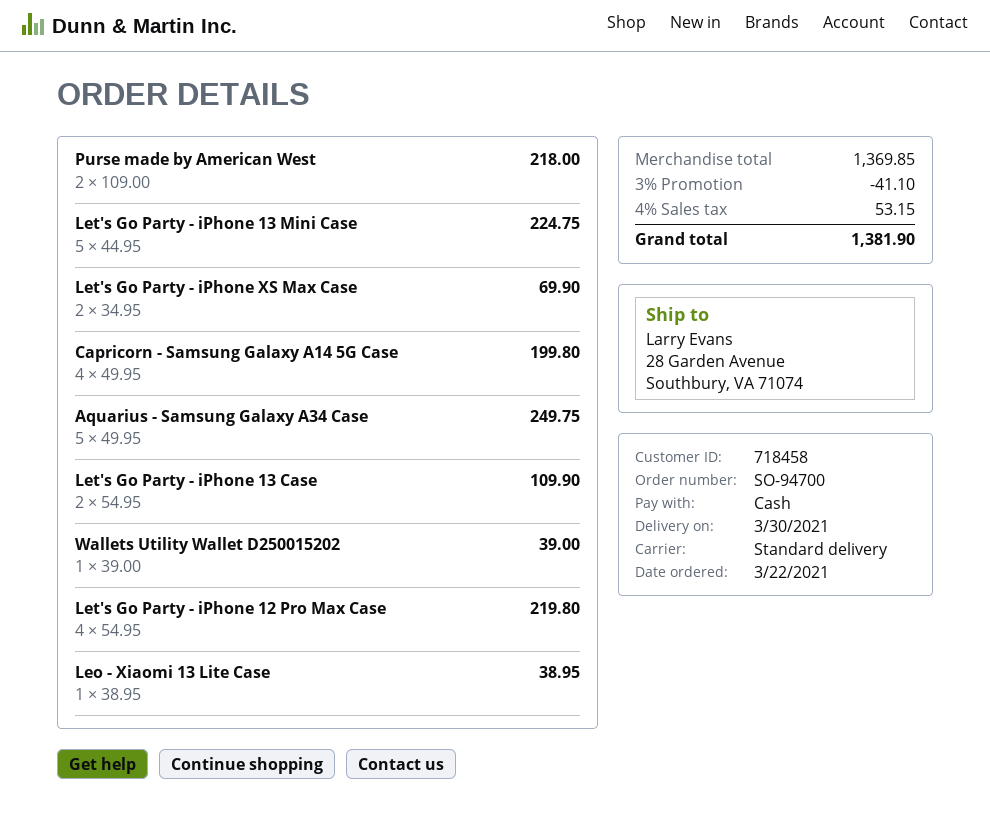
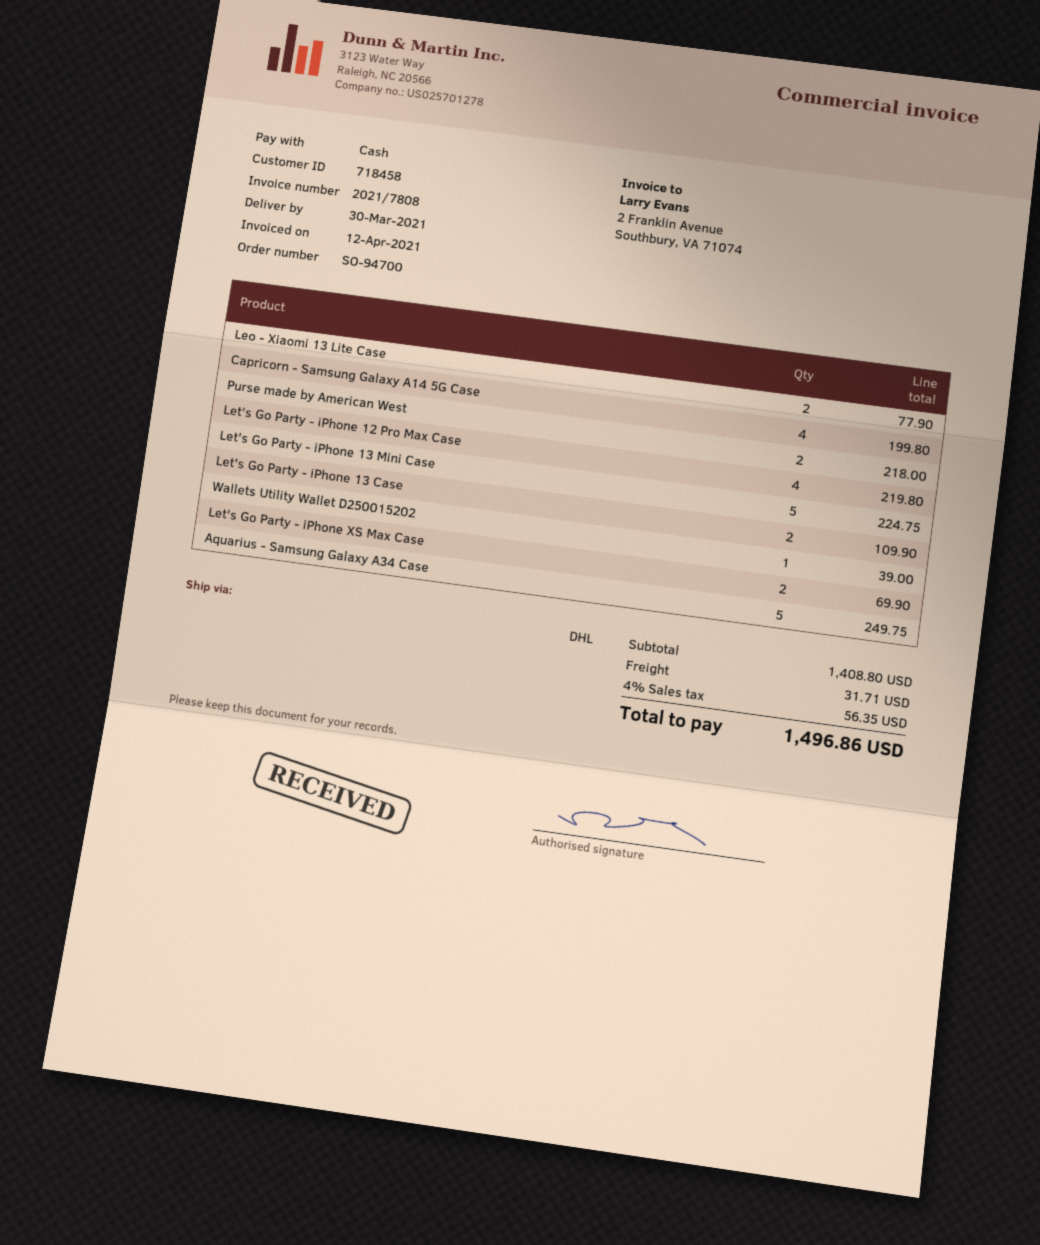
shipping method: standard -> DHL
Leo - Xiaomi 13 Lite Case: 1 for 38.95 -> 2 for 77.90
subtotal: 1369.85 -> 1408.80
discount: 3% = 41.10 -> none
shipping: none -> 31.71
tax: 4% = 53.15 -> 4% = 56.35
total: 1381.90 -> 1496.86

